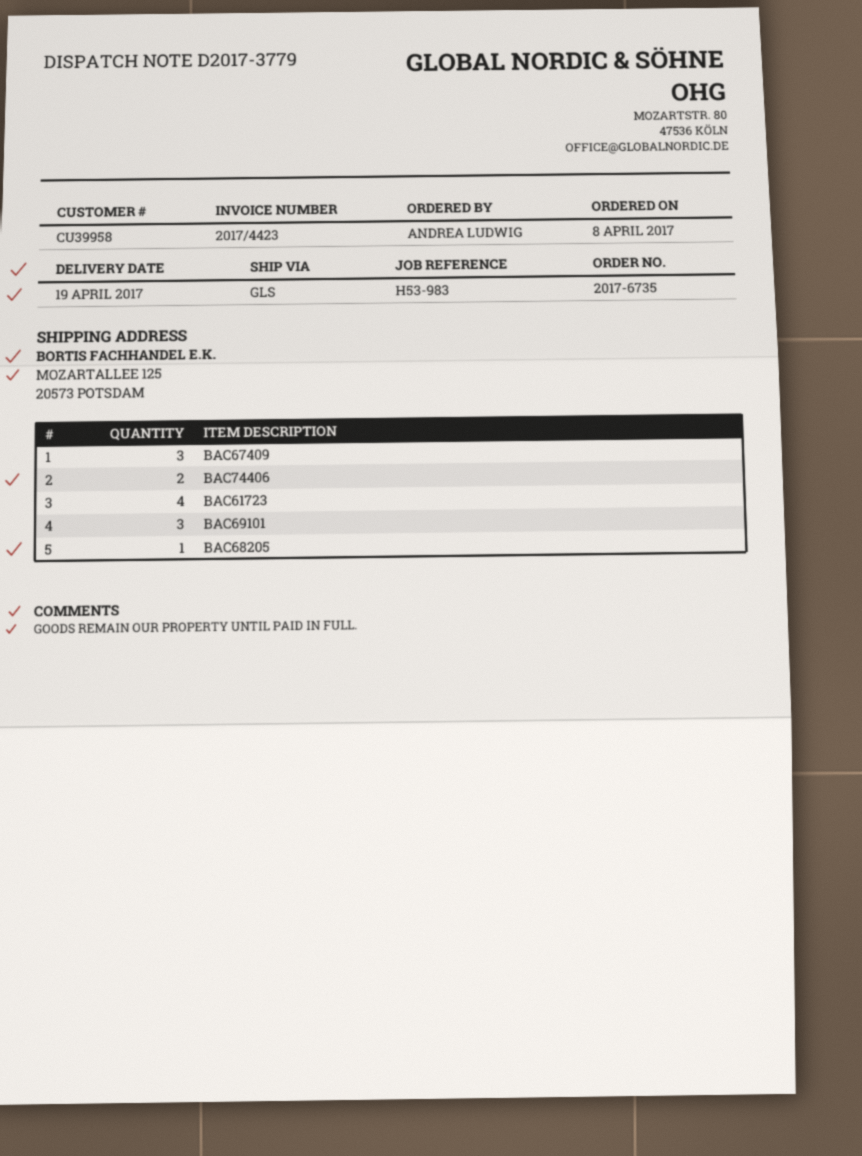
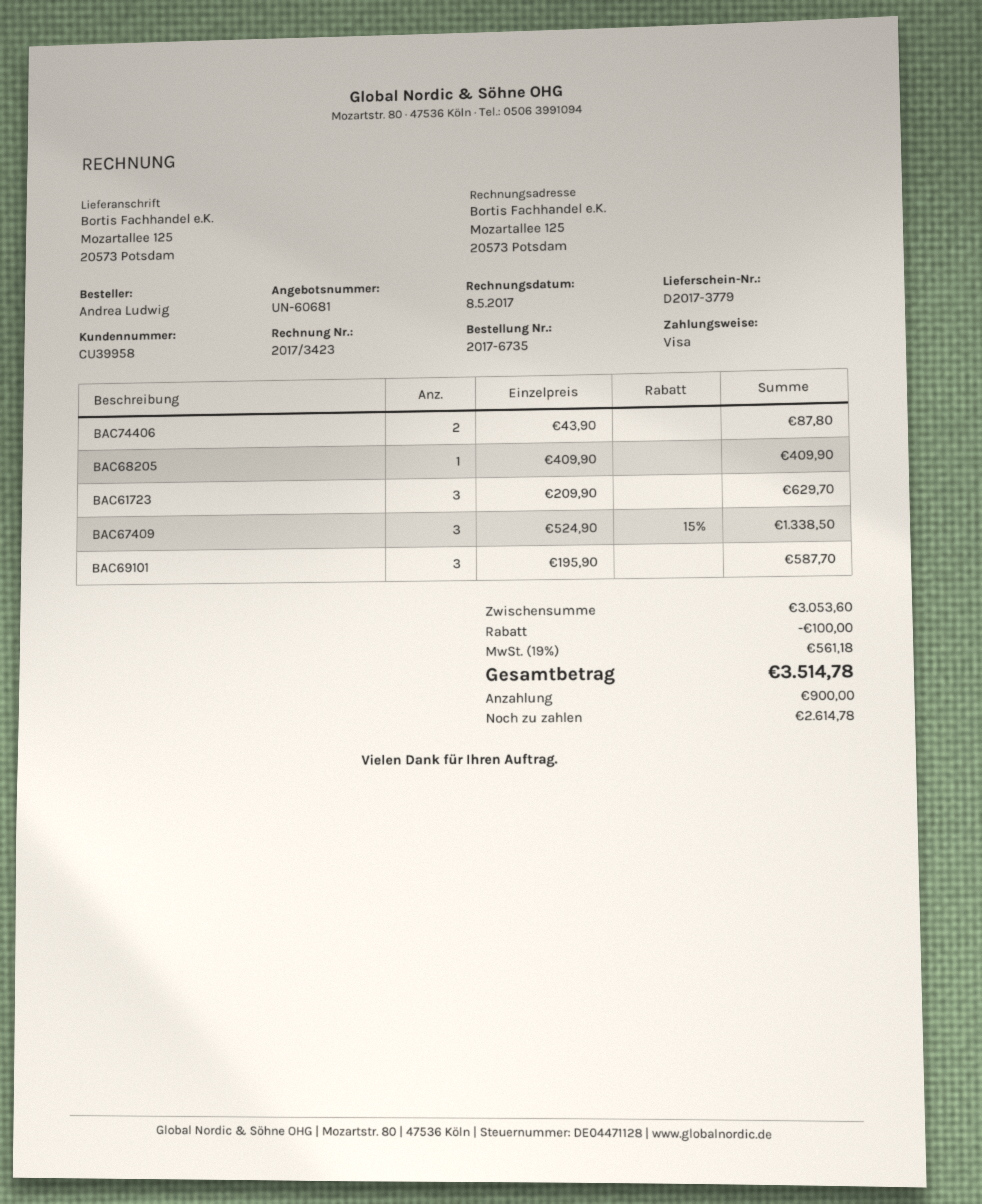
invoice number: 2017/4423 -> 2017/3423
BAC61723: 4 -> 3

